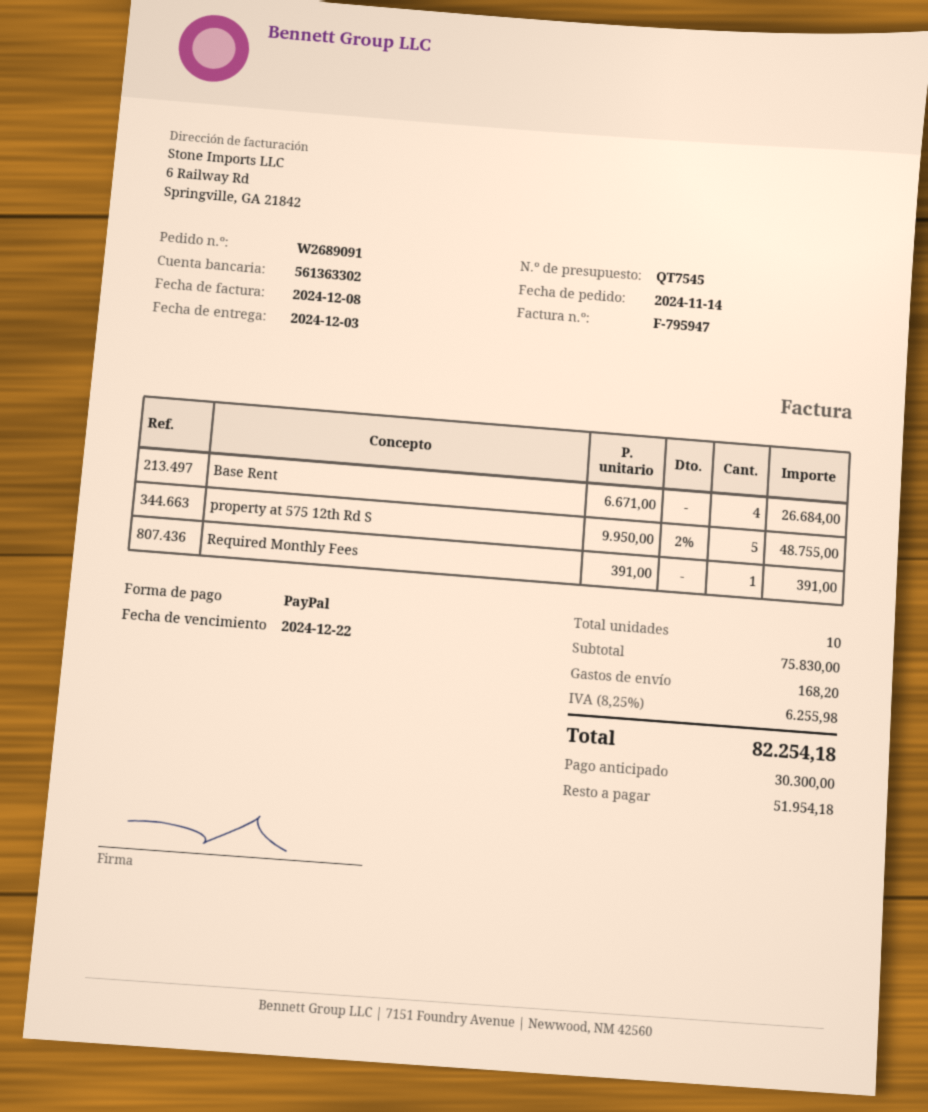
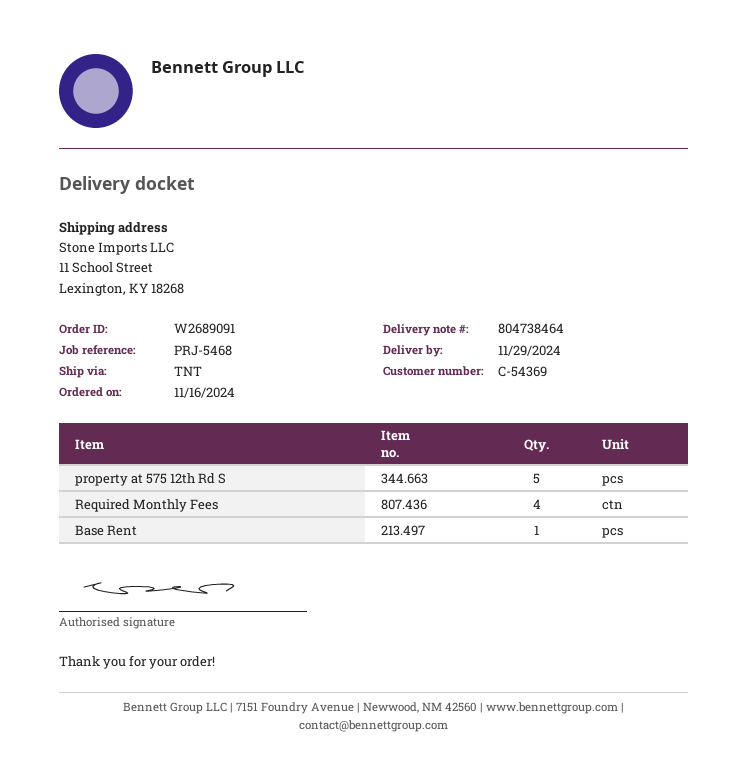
order date: 2024-11-14 -> 2024-11-16
delivery date: 2024-12-03 -> 2024-11-29
Base Rent: 4 -> 1
Required Monthly Fees: 1 -> 4

